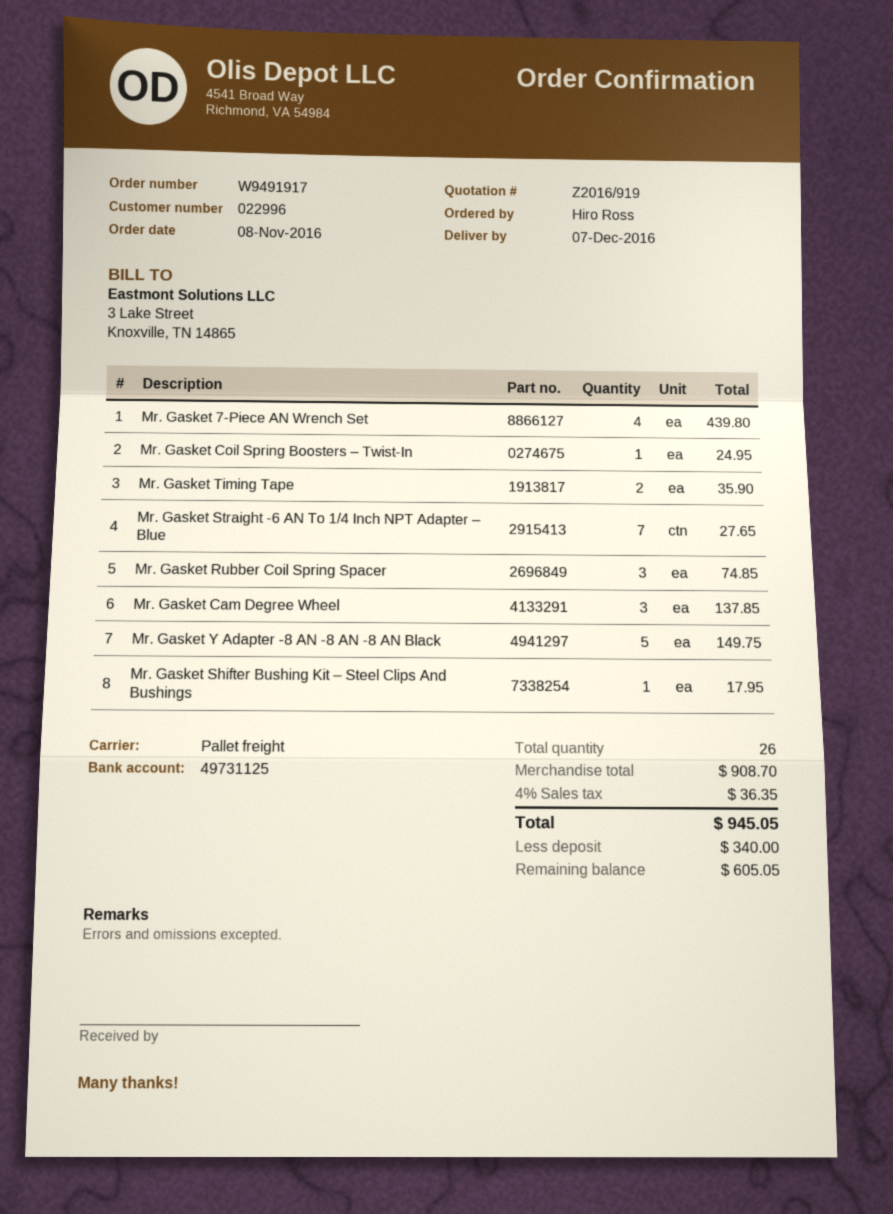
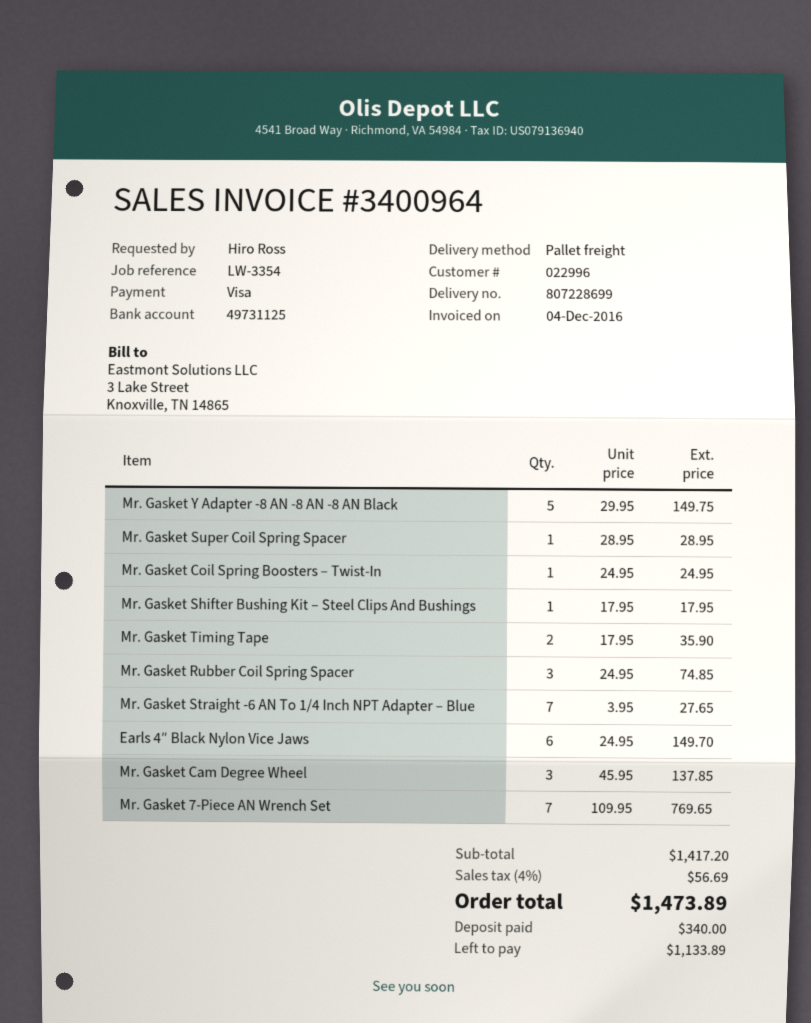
Mr. Gasket 7-Piece AN Wrench Set: 4 for 439.80 -> 7 for 769.65
Mr. Gasket Super Coil Spring Spacer: none -> 1 for 28.95
Earls 4″ Black Nylon Vice Jaws: none -> 6 for 149.70
subtotal: 908.70 -> 1417.20
tax: 4% = 36.35 -> 4% = 56.69
total: 945.05 -> 1473.89
balance: 605.05 -> 1133.89

